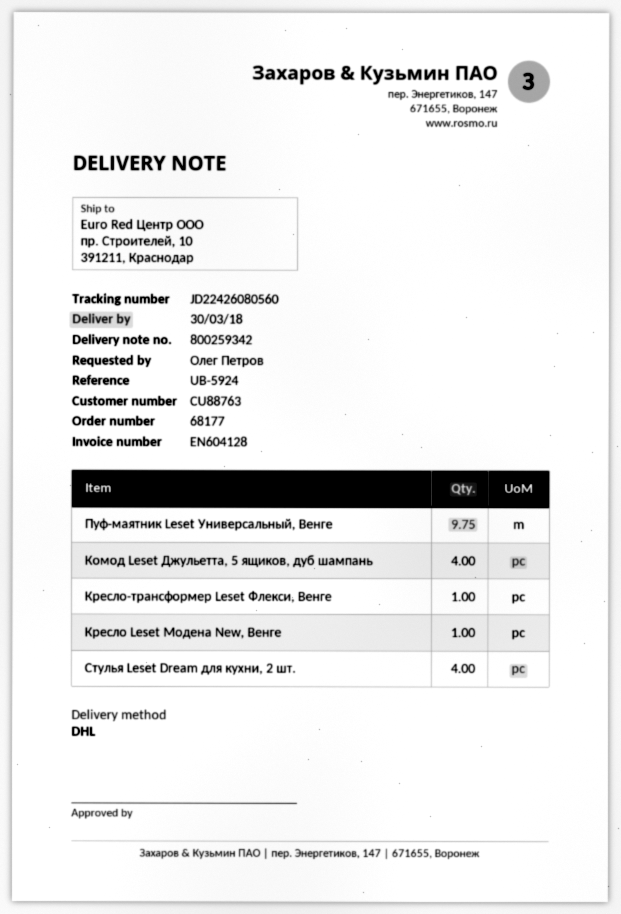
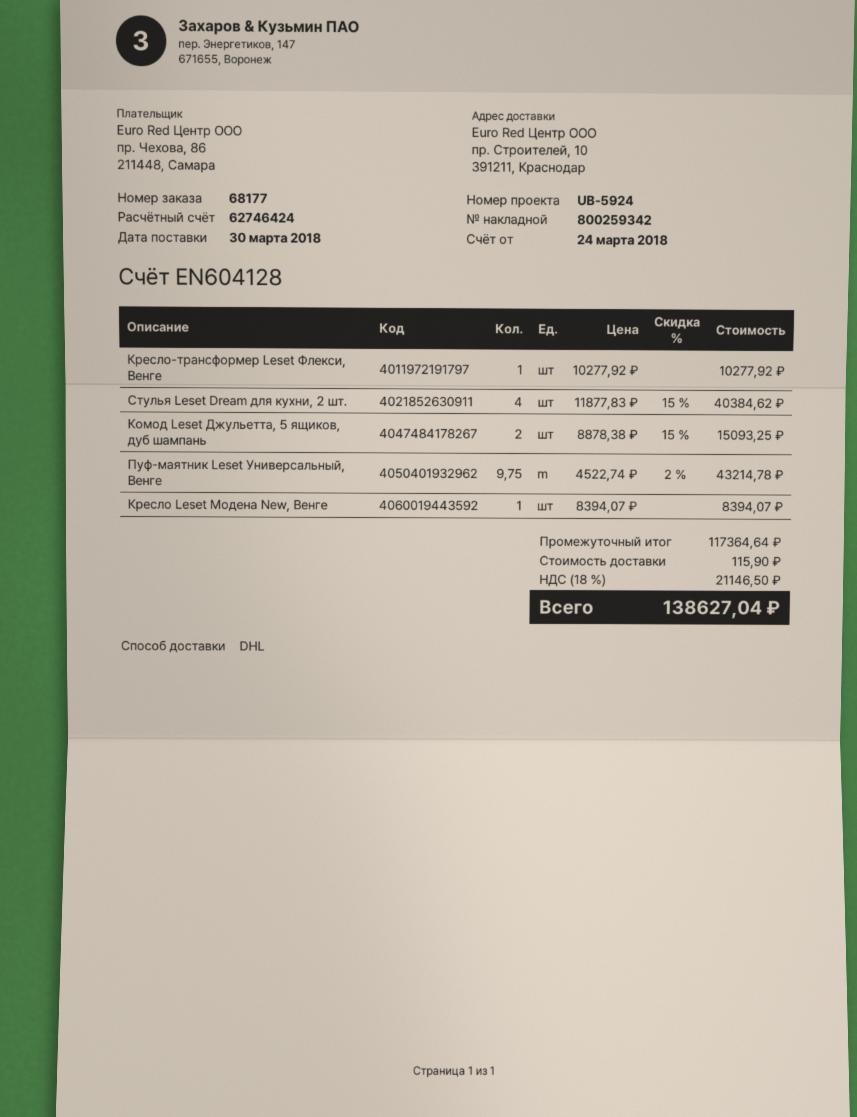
Комод Leset Джульетта, 5 ящиков, дуб шампань: 4 -> 2

